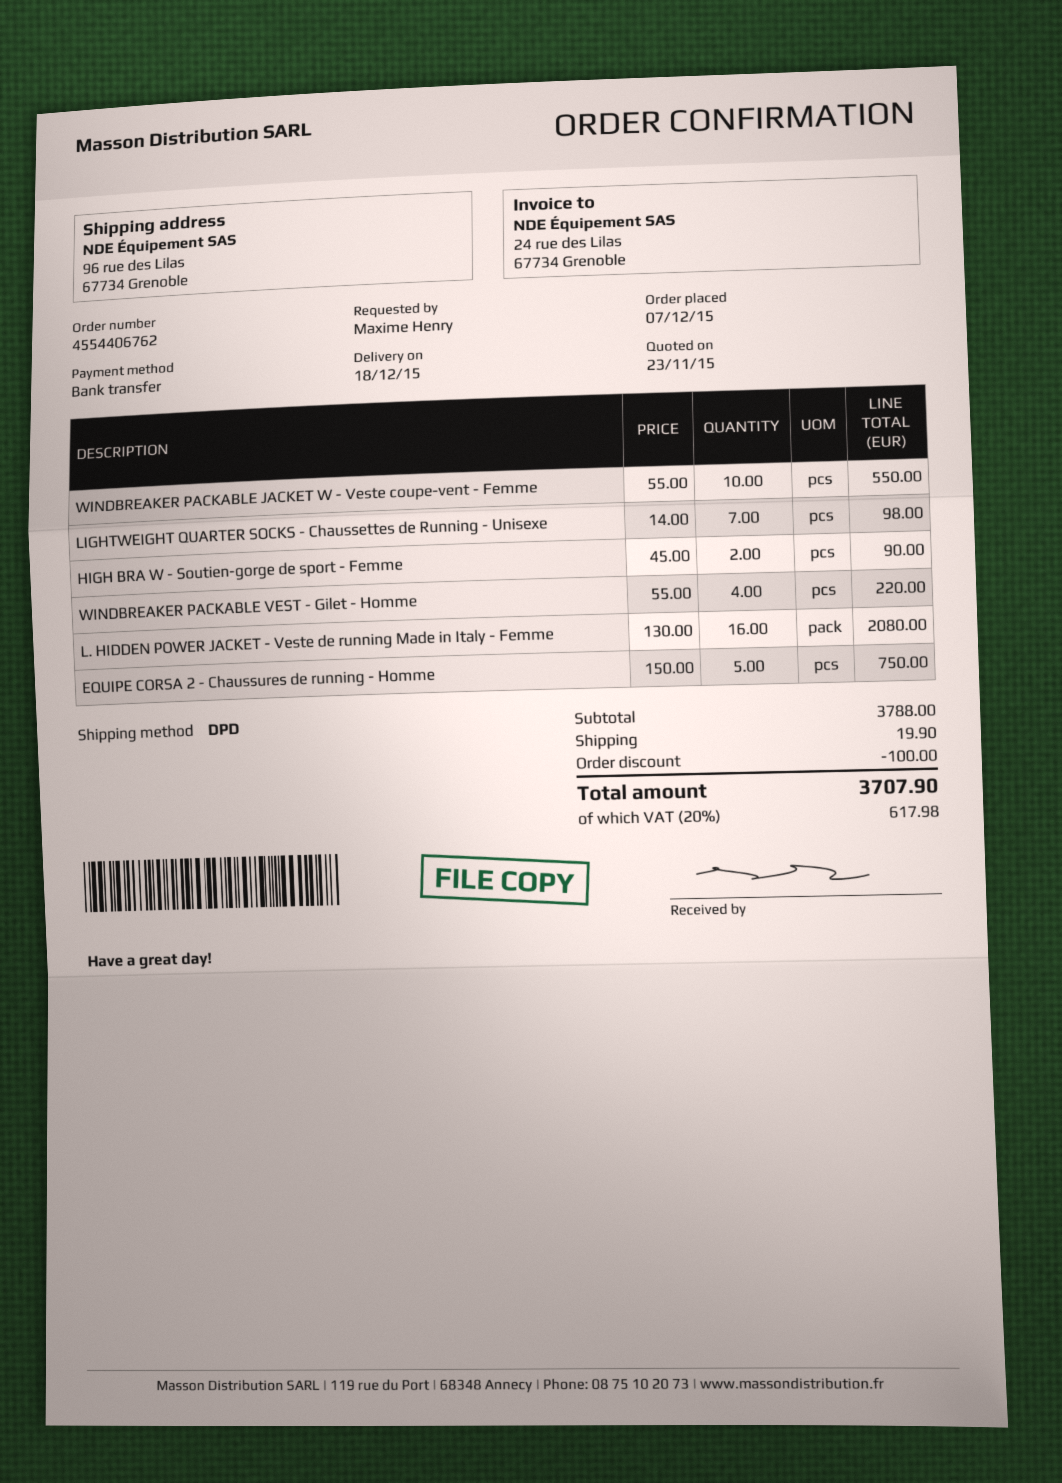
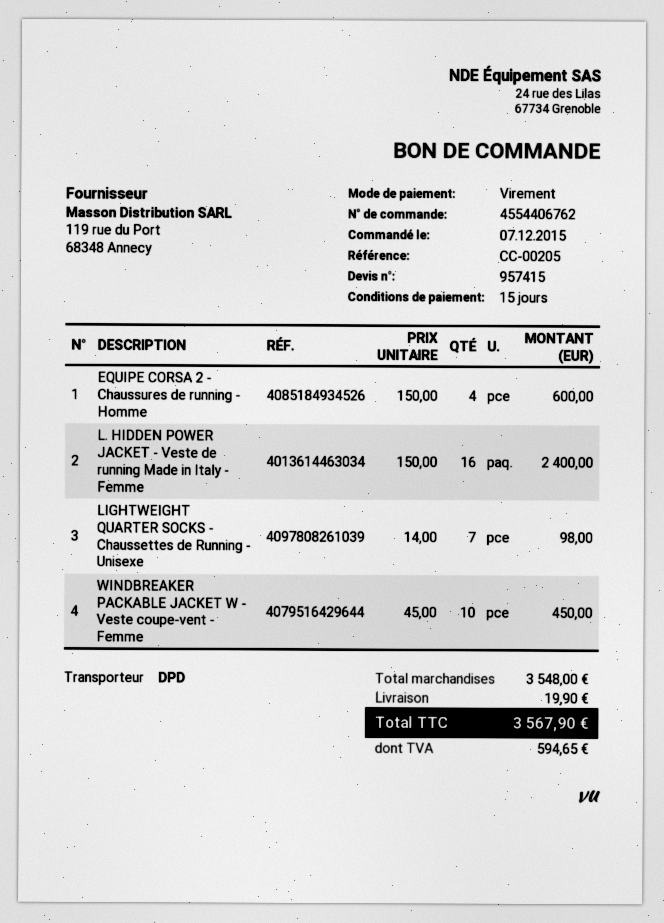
WINDBREAKER PACKABLE JACKET W - Veste coupe-vent - Femme: 10 x 55.00 = 550.00 -> 10 x 45.00 = 450.00
HIGH BRA W - Soutien-gorge de sport - Femme: 2 x 45.00 = 90.00 -> none
WINDBREAKER PACKABLE VEST - Gilet - Homme: 4 x 55.00 = 220.00 -> none
L. HIDDEN POWER JACKET - Veste de running Made in Italy - Femme: 16 x 130.00 = 2080.00 -> 16 x 150.00 = 2400.00
EQUIPE CORSA 2 - Chaussures de running - Homme: 5 x 150.00 = 750.00 -> 4 x 150.00 = 600.00
subtotal: 3788.00 -> 3548.00
discount: 100.00 -> none
tax: 617.98 -> 594.65
total: 3707.90 -> 3567.90

